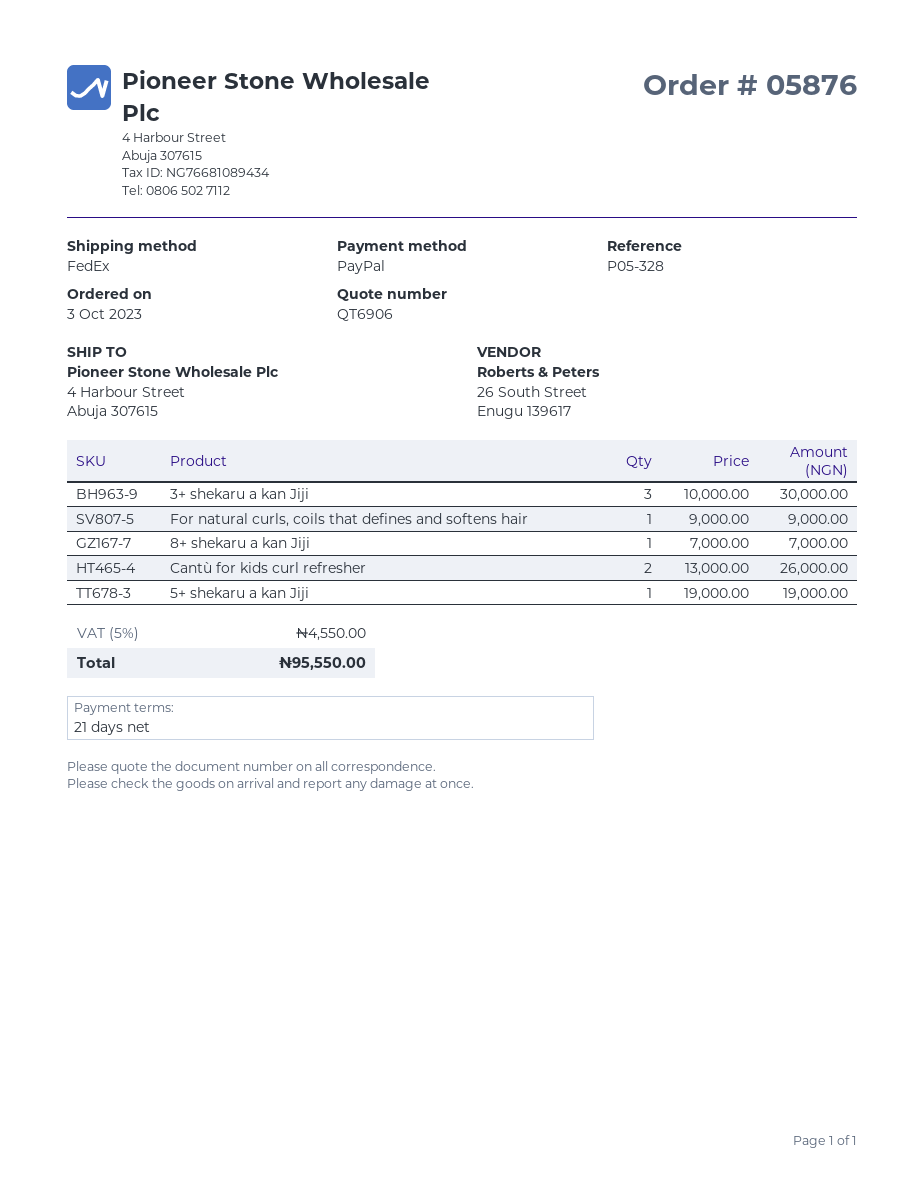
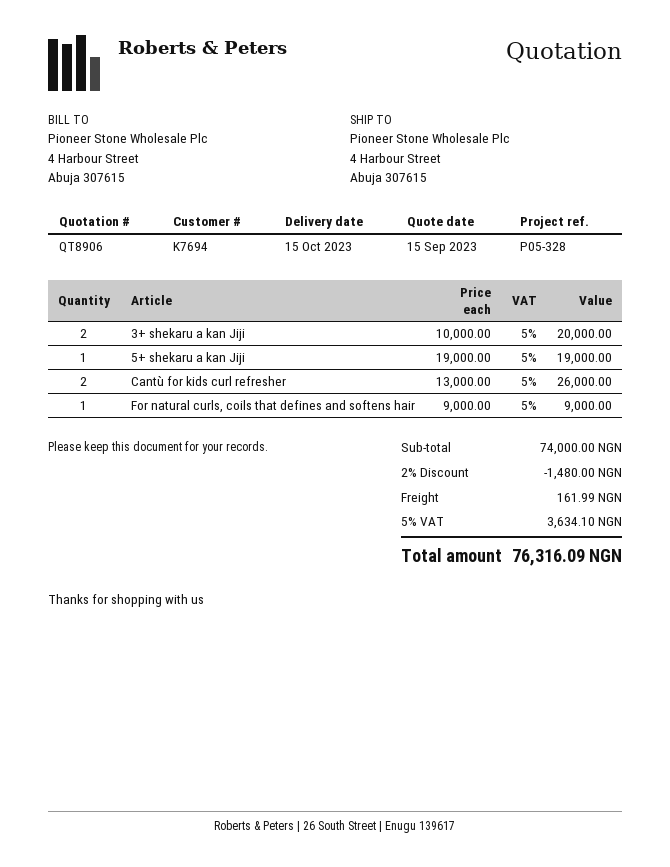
quote number: QT6906 -> QT8906
3+ shekaru a kan Jiji: 3 x 10000.00 = 30000.00 -> 2 x 10000.00 = 20000.00
8+ shekaru a kan Jiji: 1 x 7000.00 = 7000.00 -> none
discount: none -> 2% = 1480.00
shipping: none -> 161.99
tax: 5% = 4550.00 -> 5% = 3634.10
total: 95550.00 -> 76316.09

